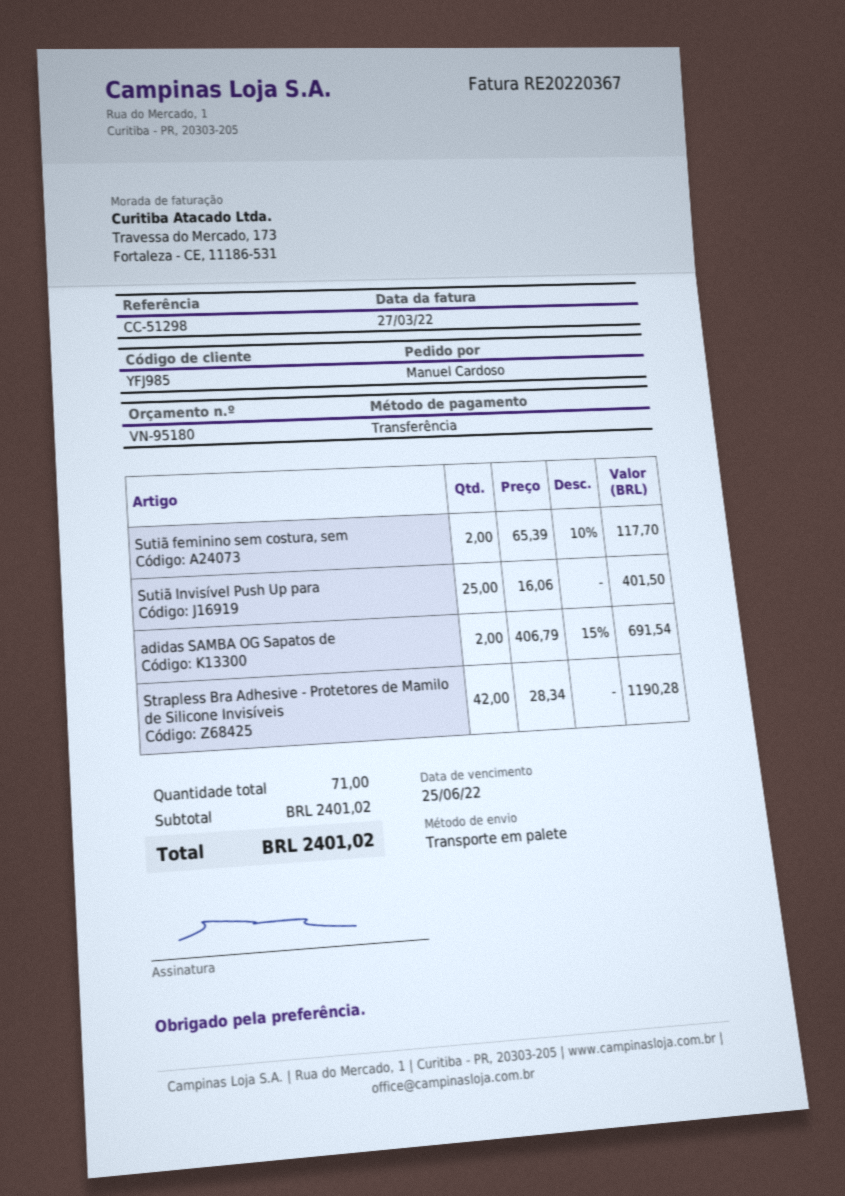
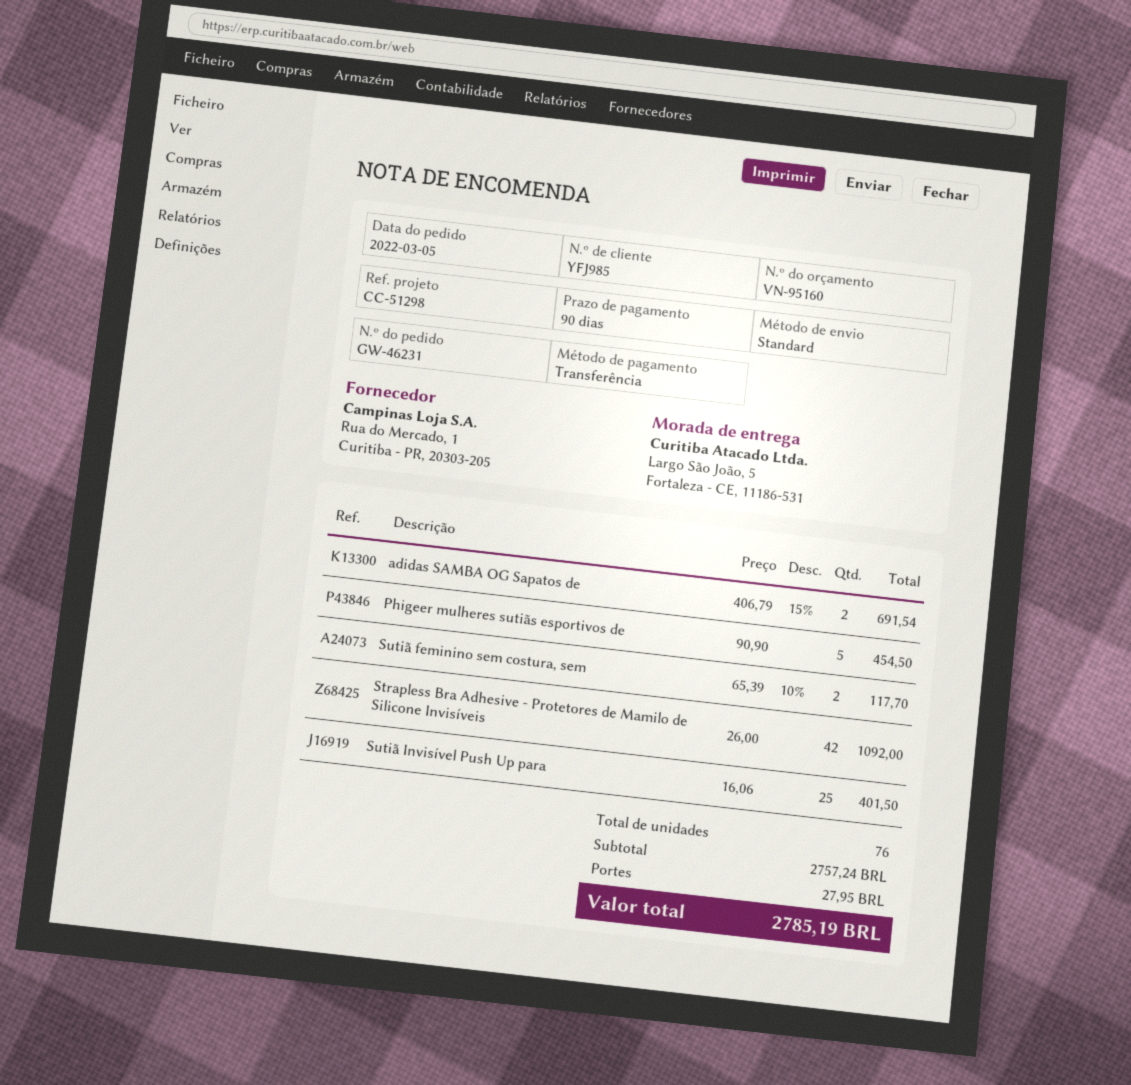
quote number: VN-95180 -> VN-95160
shipping method: pallet freight -> standard
Strapless Bra Adhesive - Protetores de Mamilo de Silicone Invisíveis: 42 x 28.34 = 1190.28 -> 42 x 26.00 = 1092.00
Phigeer mulheres sutiãs esportivos de: none -> 5 x 90.90 = 454.50
total quantity: 71 -> 76
subtotal: 2401.02 -> 2757.24
shipping: none -> 27.95
total: 2401.02 -> 2785.19

